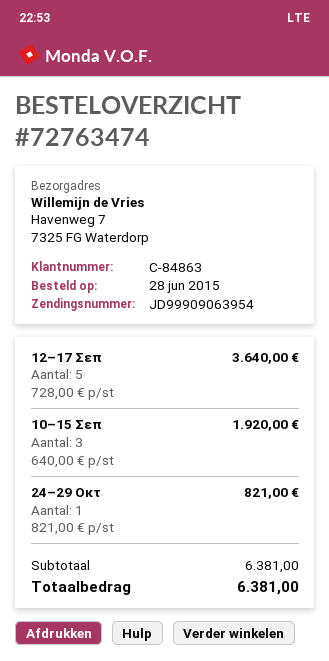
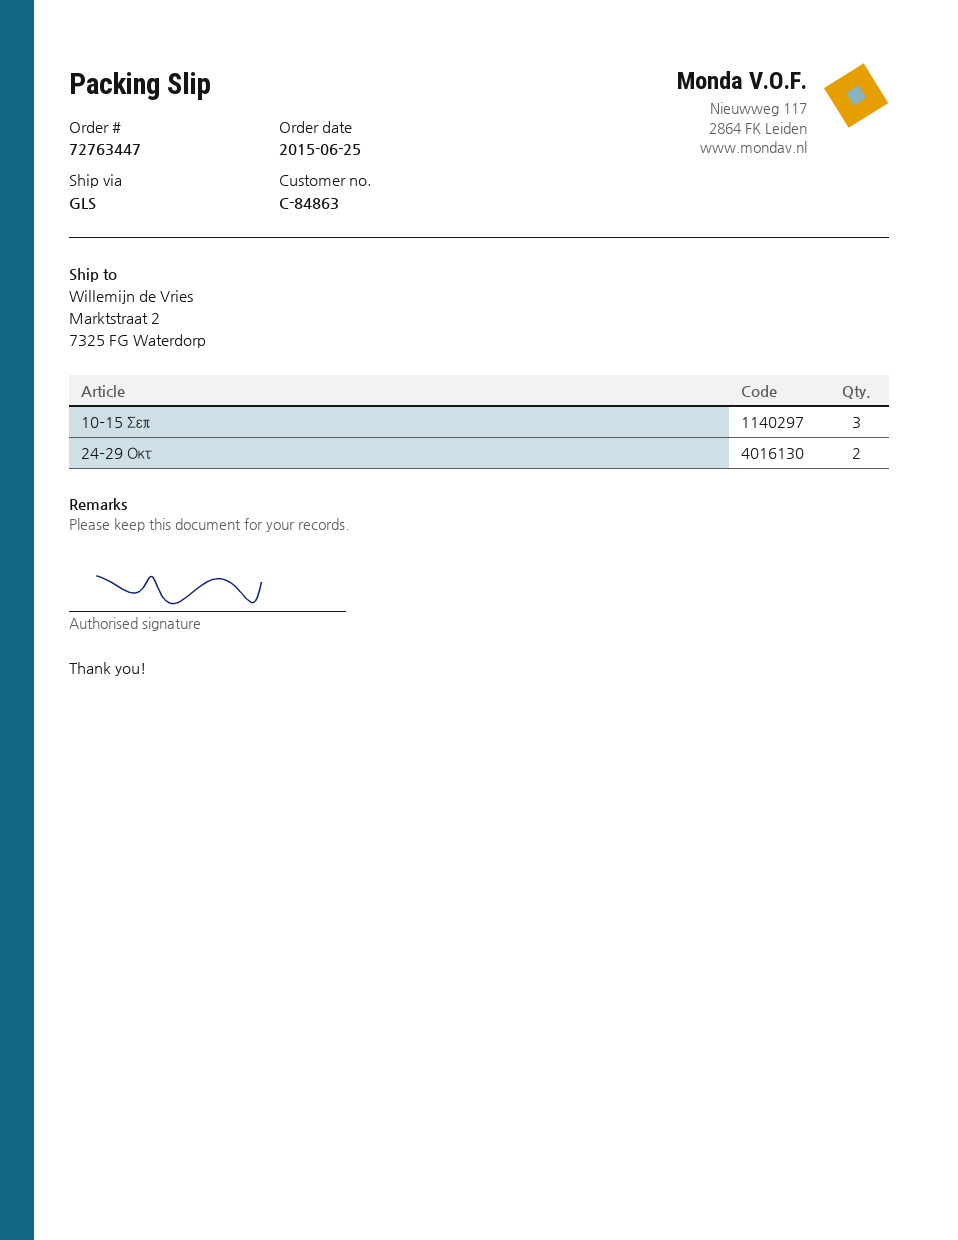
order number: 72763474 -> 72763447
order date: 2015-06-28 -> 2015-06-25
ship to: Havenweg 7, 7325 FG Waterdorp -> Marktstraat 2, 7325 FG Waterdorp
12–17 Σεπ: 5 -> none
24–29 Οκτ: 1 -> 2

